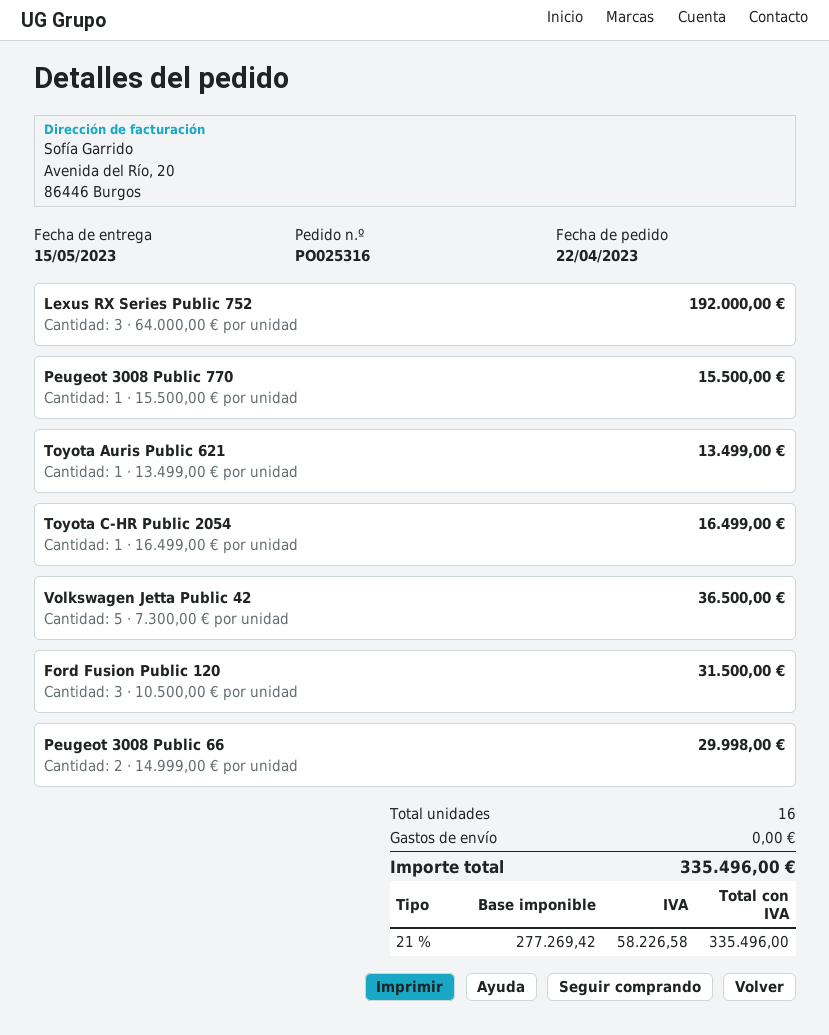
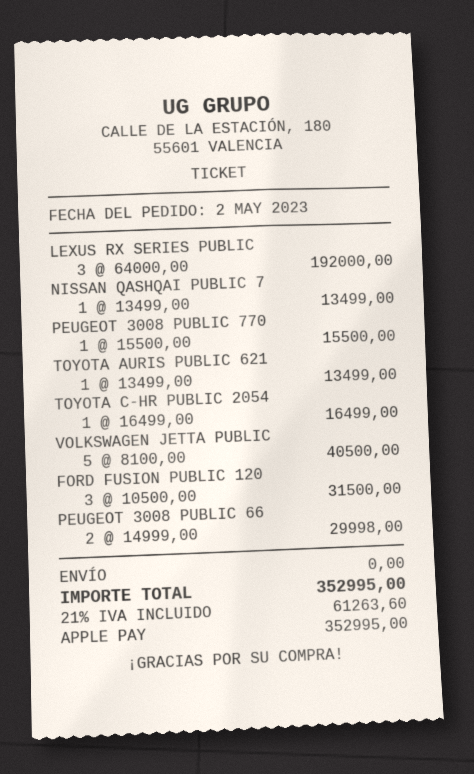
order date: 2023-04-22 -> 2023-05-02
Volkswagen Jetta Public 42: 5 x 7300.00 = 36500.00 -> 5 x 8100.00 = 40500.00
NISSAN QASHQAI PUBLIC 7: none -> 1 x 13499.00 = 13499.00
tax: 21% = 58226.58 -> 21% = 61263.60
total: 335496.00 -> 352995.00

